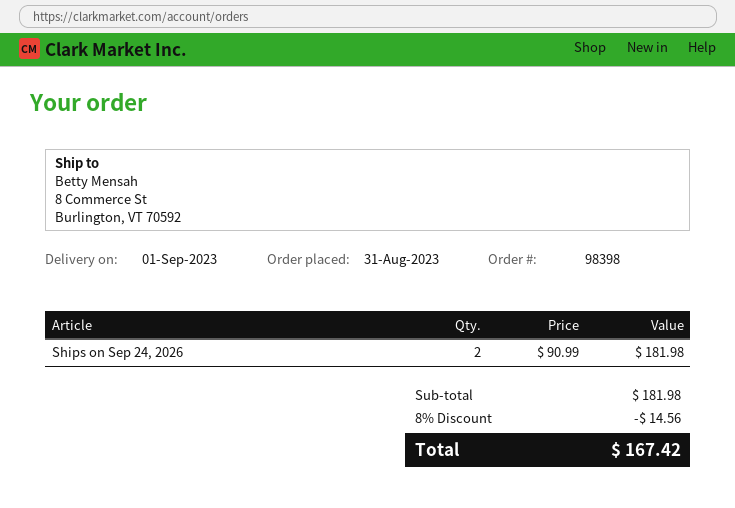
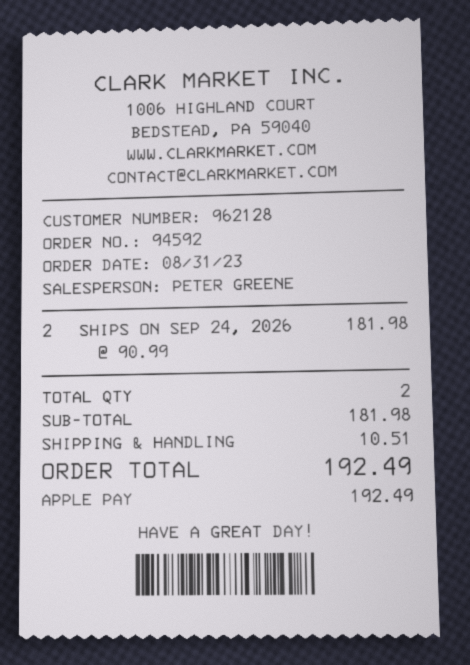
order number: 98398 -> 94592
discount: 8% = 14.56 -> none
shipping: none -> 10.51
total: 167.42 -> 192.49

